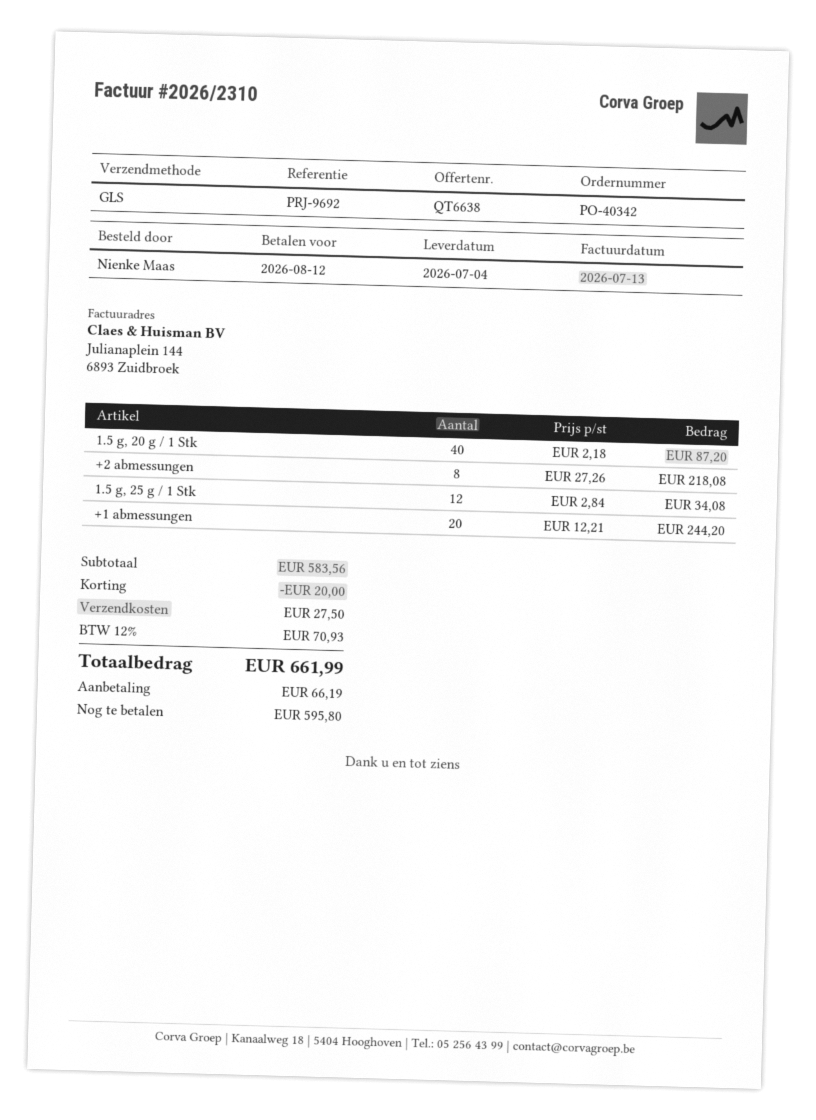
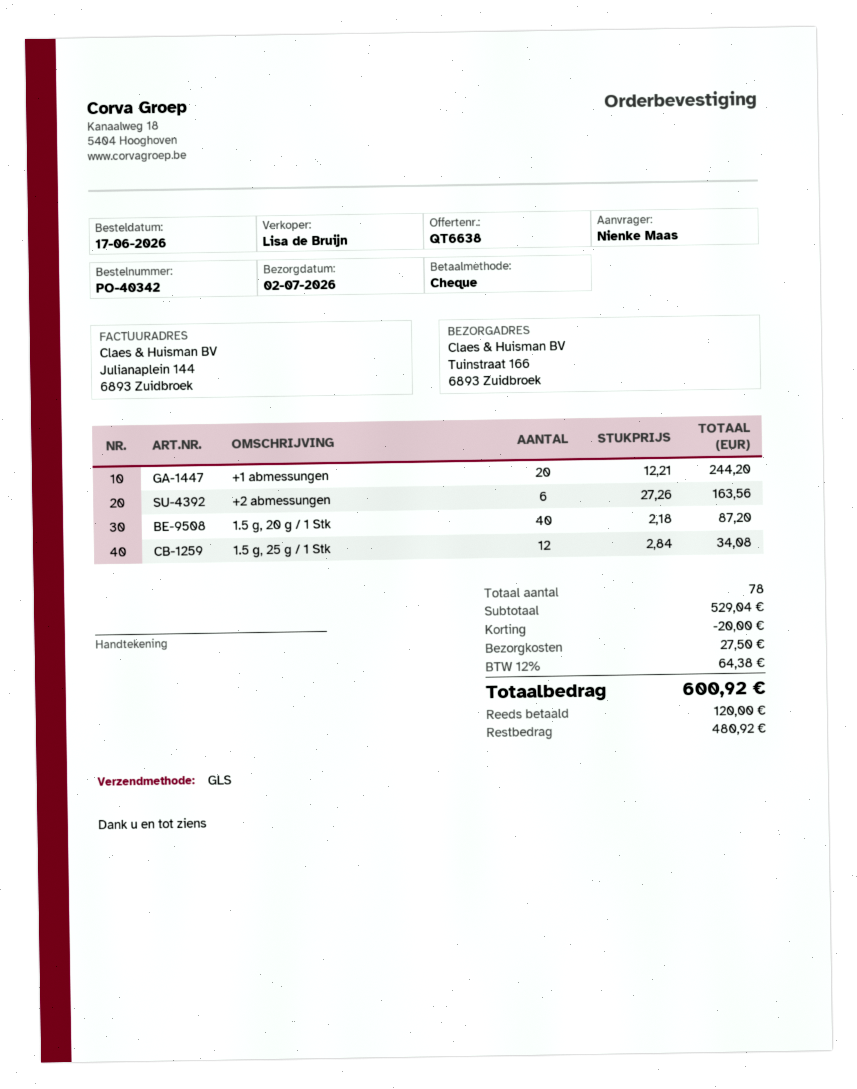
delivery date: 2026-07-04 -> 2026-07-02
+2 abmessungen: 8 x 27.26 = 218.08 -> 6 x 27.26 = 163.56
subtotal: 583.56 -> 529.04
tax: 12% = 70.93 -> 12% = 64.38
total: 661.99 -> 600.92
deposit: 66.19 -> 120.00
balance: 595.80 -> 480.92

